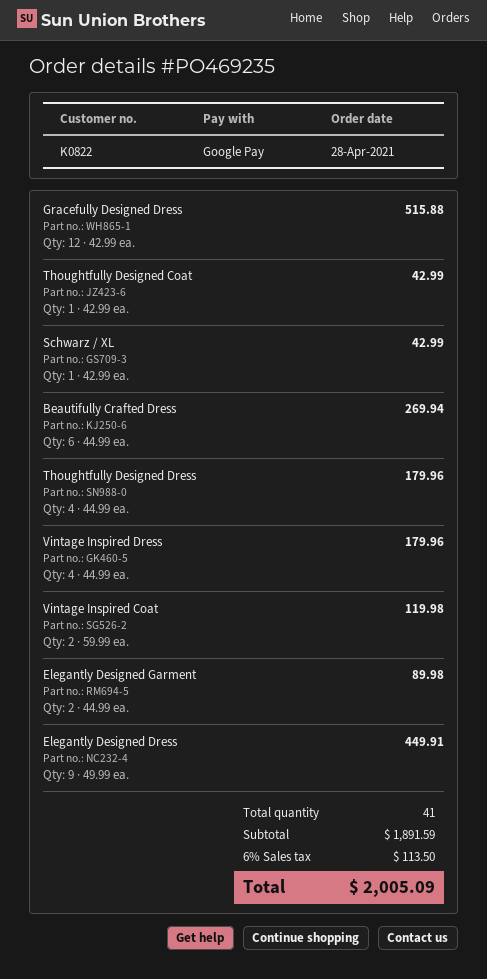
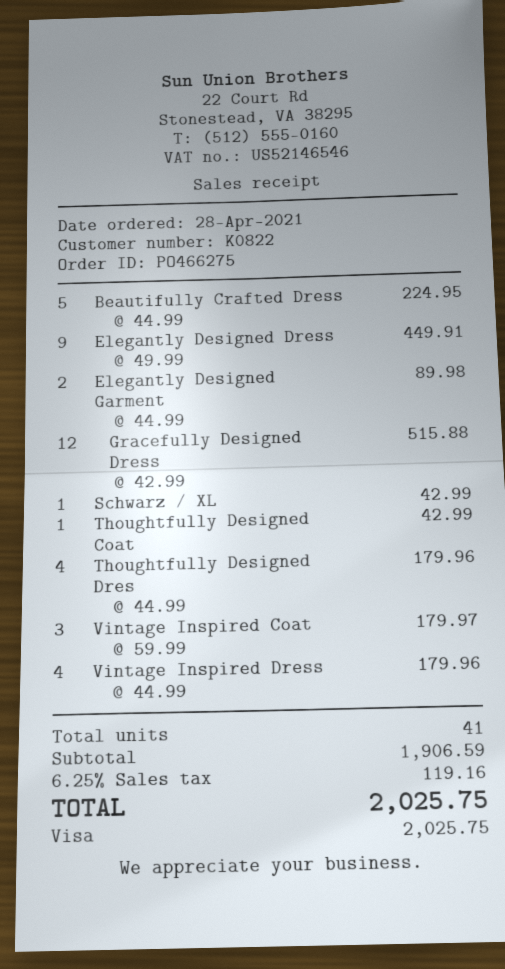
order number: PO469235 -> PO466275
payment method: Google Pay -> Visa
Beautifully Crafted Dress: 6 x 44.99 = 269.94 -> 5 x 44.99 = 224.95
Vintage Inspired Coat: 2 x 59.99 = 119.98 -> 3 x 59.99 = 179.97
subtotal: 1891.59 -> 1906.59
tax: 6% = 113.50 -> 6.25% = 119.16
total: 2005.09 -> 2025.75

